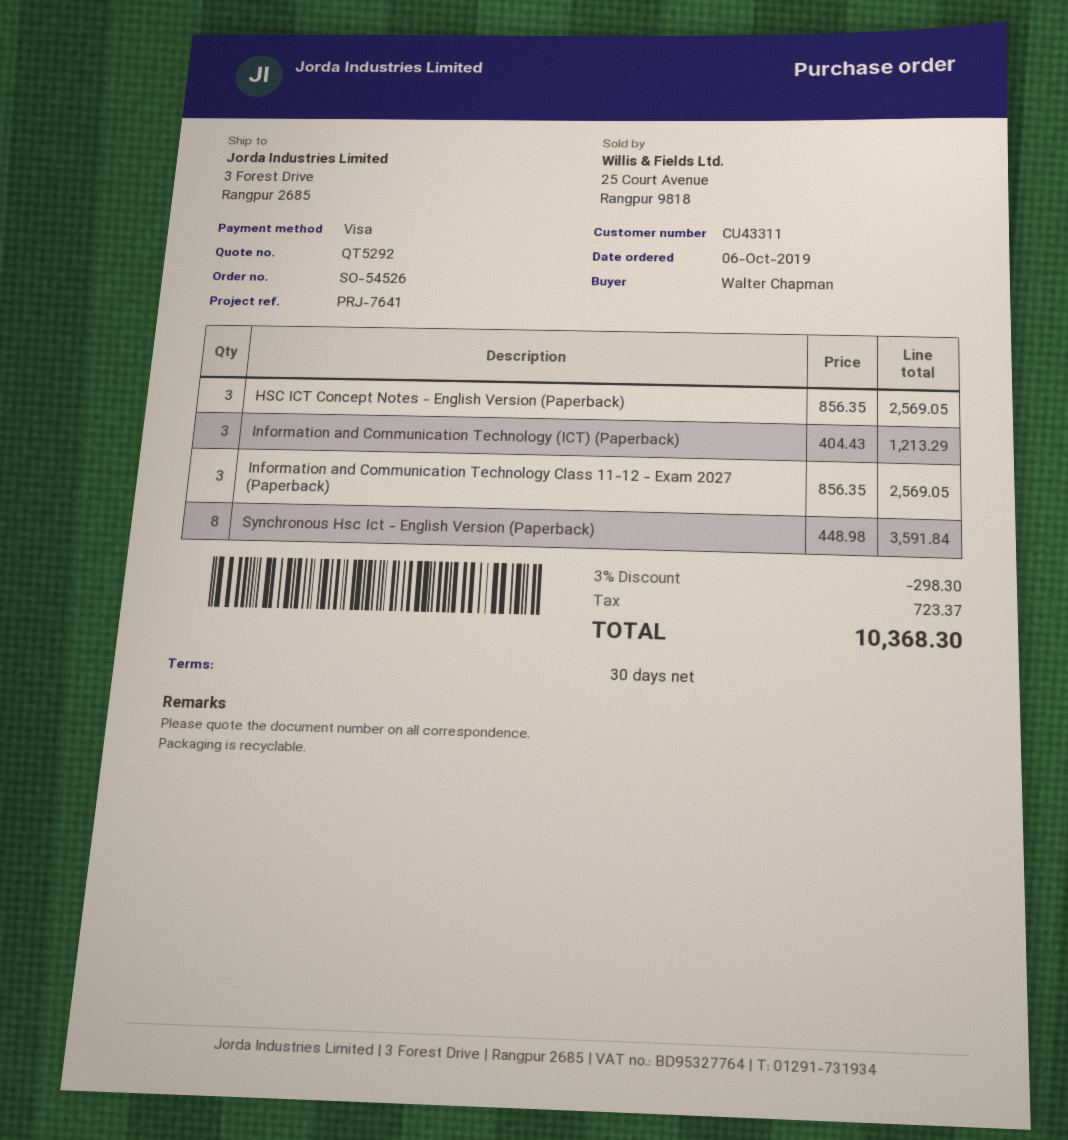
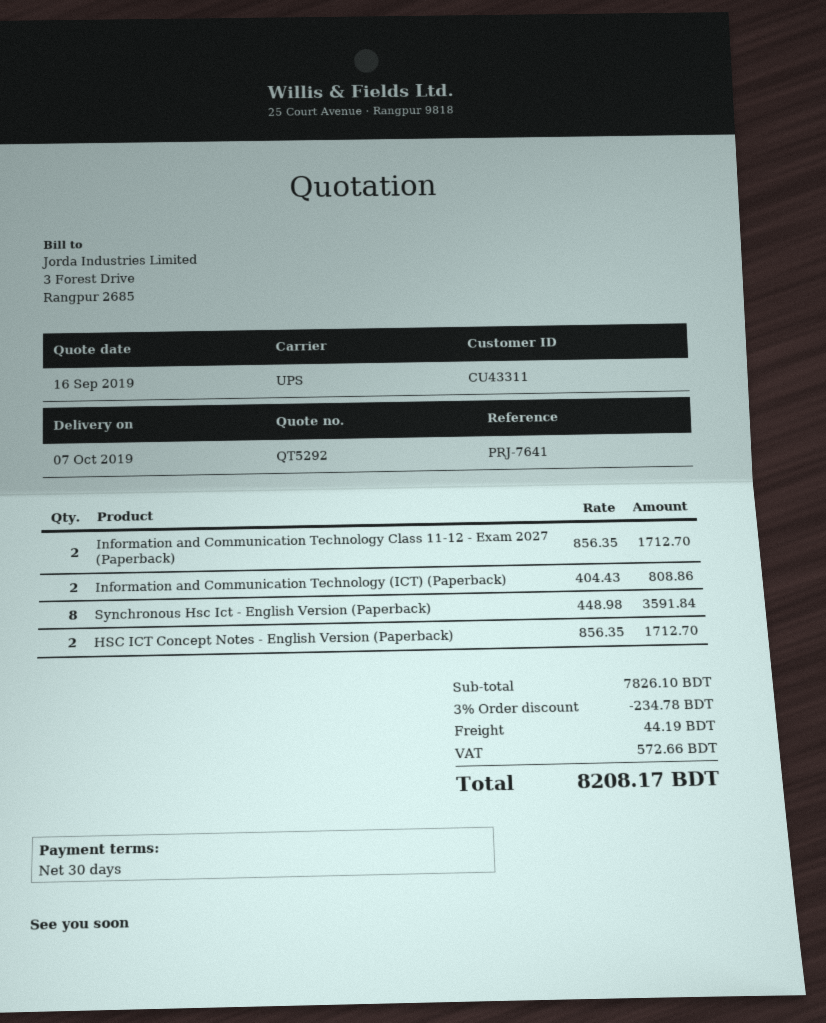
HSC ICT Concept Notes - English Version (Paperback): 3 x 856.35 = 2569.05 -> 2 x 856.35 = 1712.70
Information and Communication Technology (ICT) (Paperback): 3 x 404.43 = 1213.29 -> 2 x 404.43 = 808.86
Information and Communication Technology Class 11-12 - Exam 2027 (Paperback): 3 x 856.35 = 2569.05 -> 2 x 856.35 = 1712.70
discount: 3% = 298.30 -> 3% = 234.78
shipping: none -> 44.19
tax: 723.37 -> 572.66
total: 10368.30 -> 8208.17

